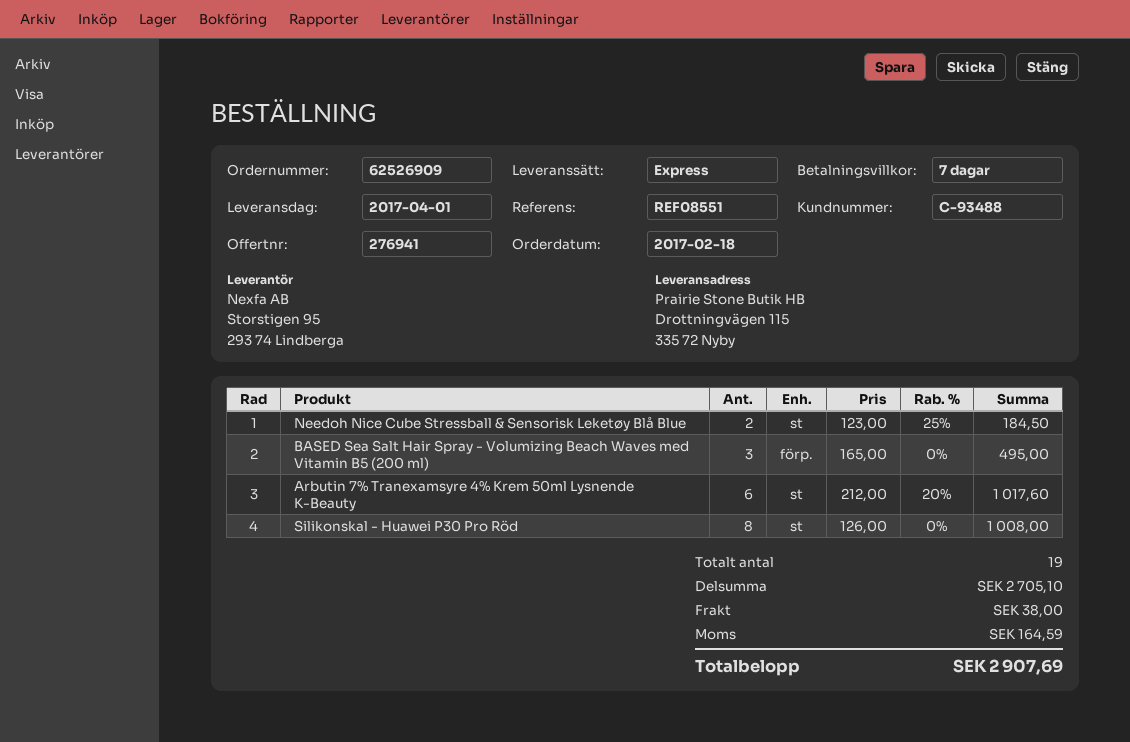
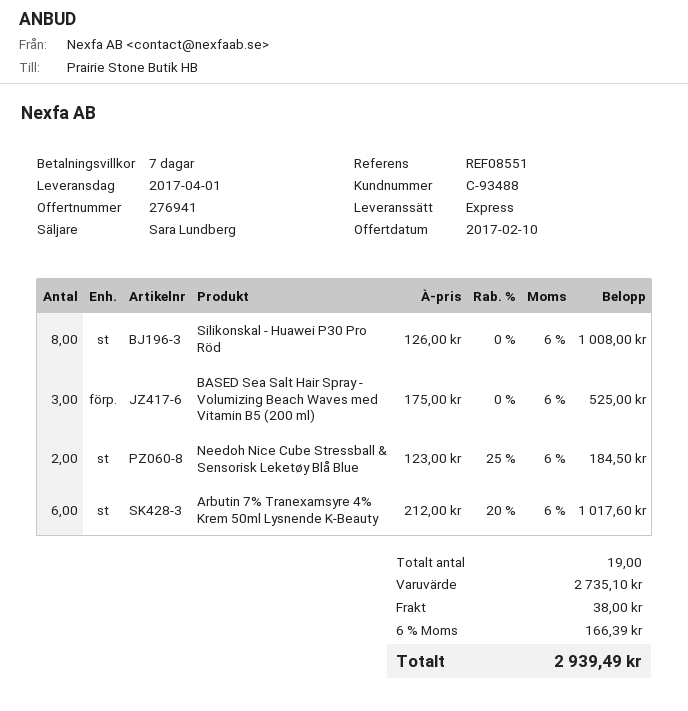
BASED Sea Salt Hair Spray - Volumizing Beach Waves med Vitamin B5 (200 ml): 3 x 165.00 = 495.00 -> 3 x 175.00 = 525.00
subtotal: 2705.10 -> 2735.10
tax: 164.59 -> 166.39
total: 2907.69 -> 2939.49

